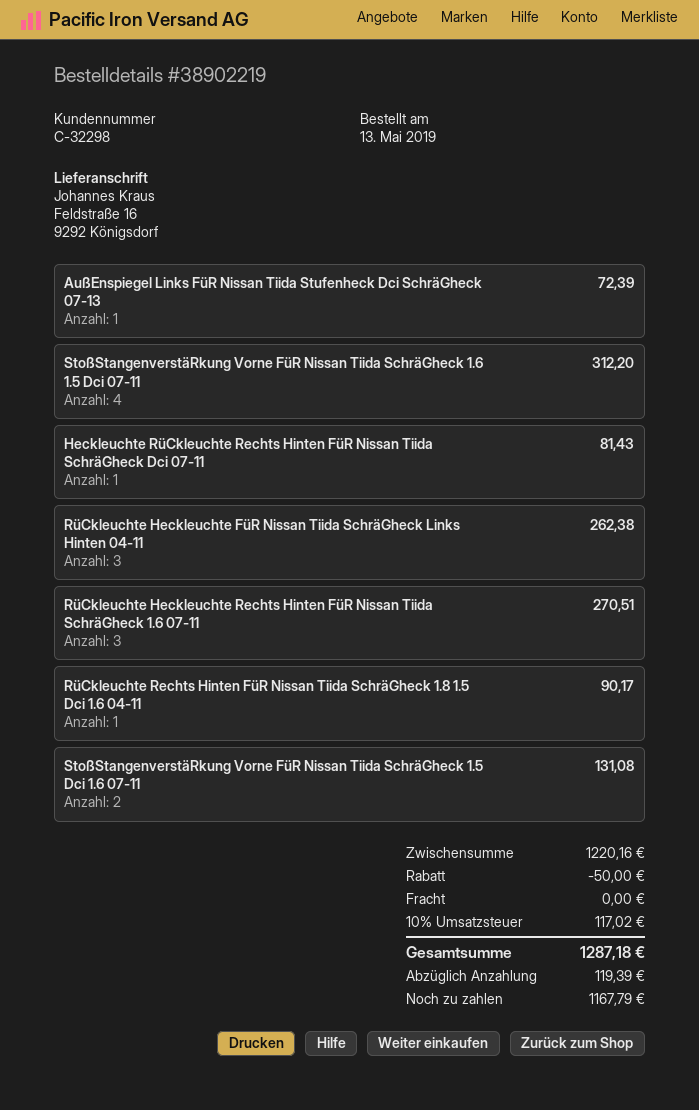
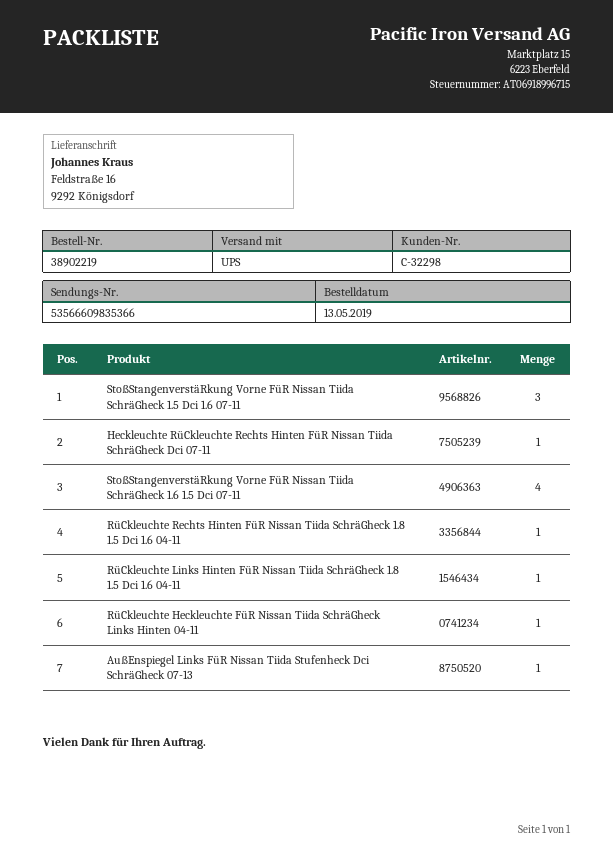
RüCkleuchte Heckleuchte FüR Nissan Tiida SchräGheck Links Hinten 04-11: 3 -> 1
RüCkleuchte Heckleuchte Rechts Hinten FüR Nissan Tiida SchräGheck 1.6 07-11: 3 -> none
StoßStangenverstäRkung Vorne FüR Nissan Tiida SchräGheck 1.5 Dci 1.6 07-11: 2 -> 3
RüCkleuchte Links Hinten FüR Nissan Tiida SchräGheck 1.8 1.5 Dci 1.6 04-11: none -> 1

